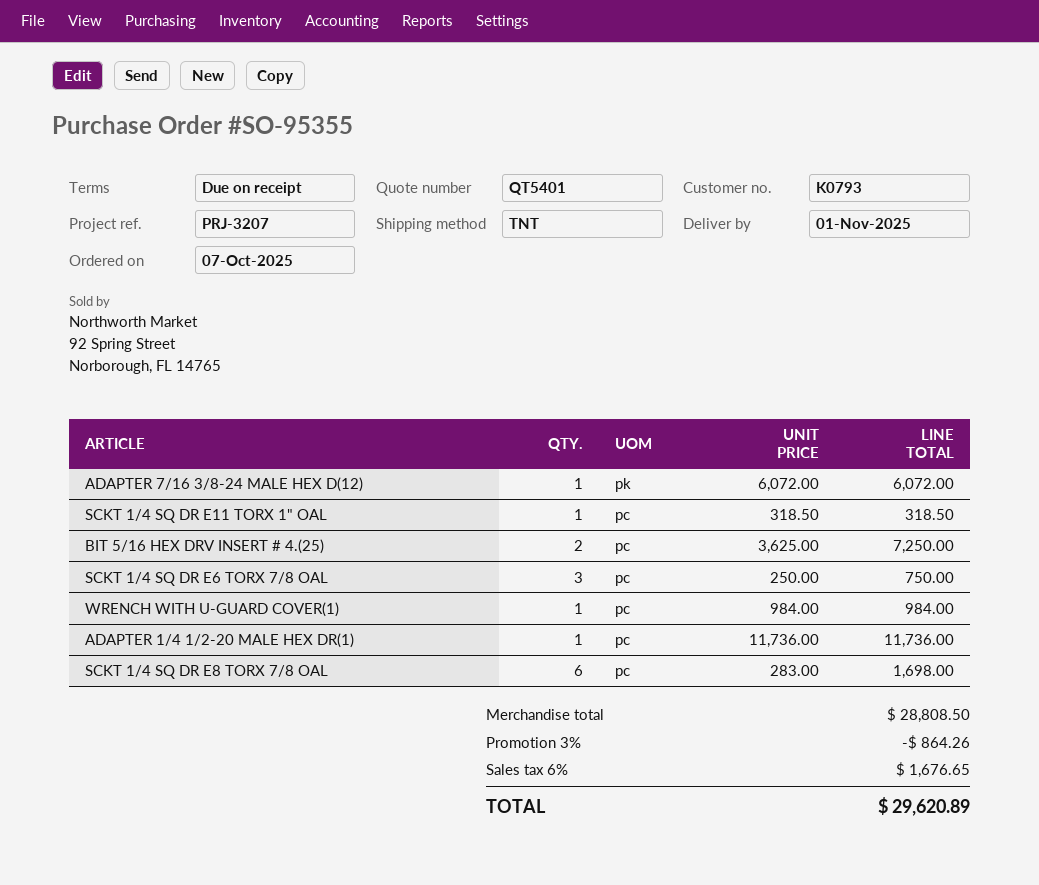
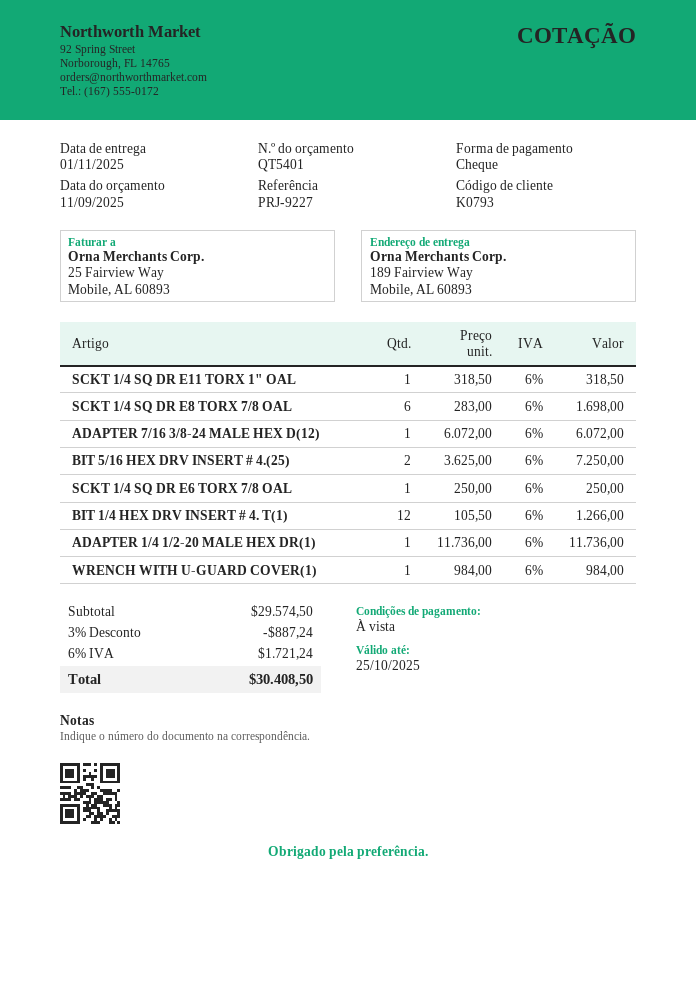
reference: PRJ-3207 -> PRJ-9227
SCKT 1/4 SQ DR E6 TORX 7/8 OAL: 3 x 250.00 = 750.00 -> 1 x 250.00 = 250.00
BIT 1/4 HEX DRV INSERT # 4. T(1): none -> 12 x 105.50 = 1266.00
subtotal: 28808.50 -> 29574.50
discount: 3% = 864.26 -> 3% = 887.24
tax: 6% = 1676.65 -> 6% = 1721.24
total: 29620.89 -> 30408.50

